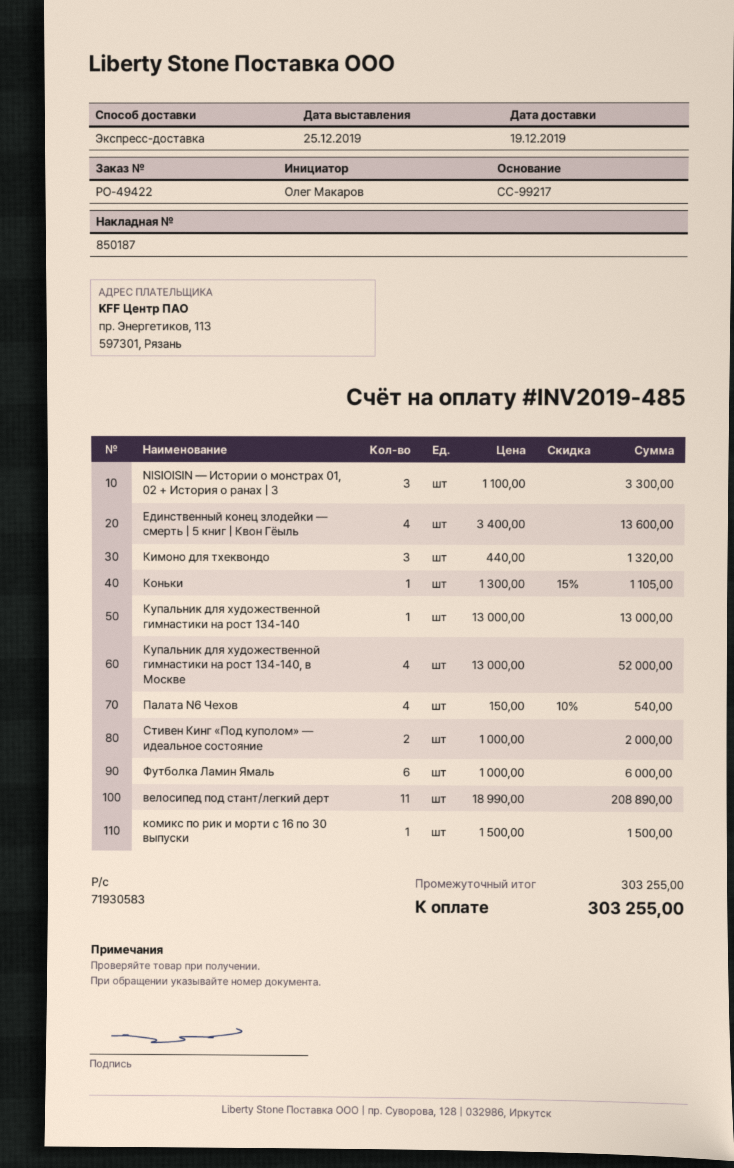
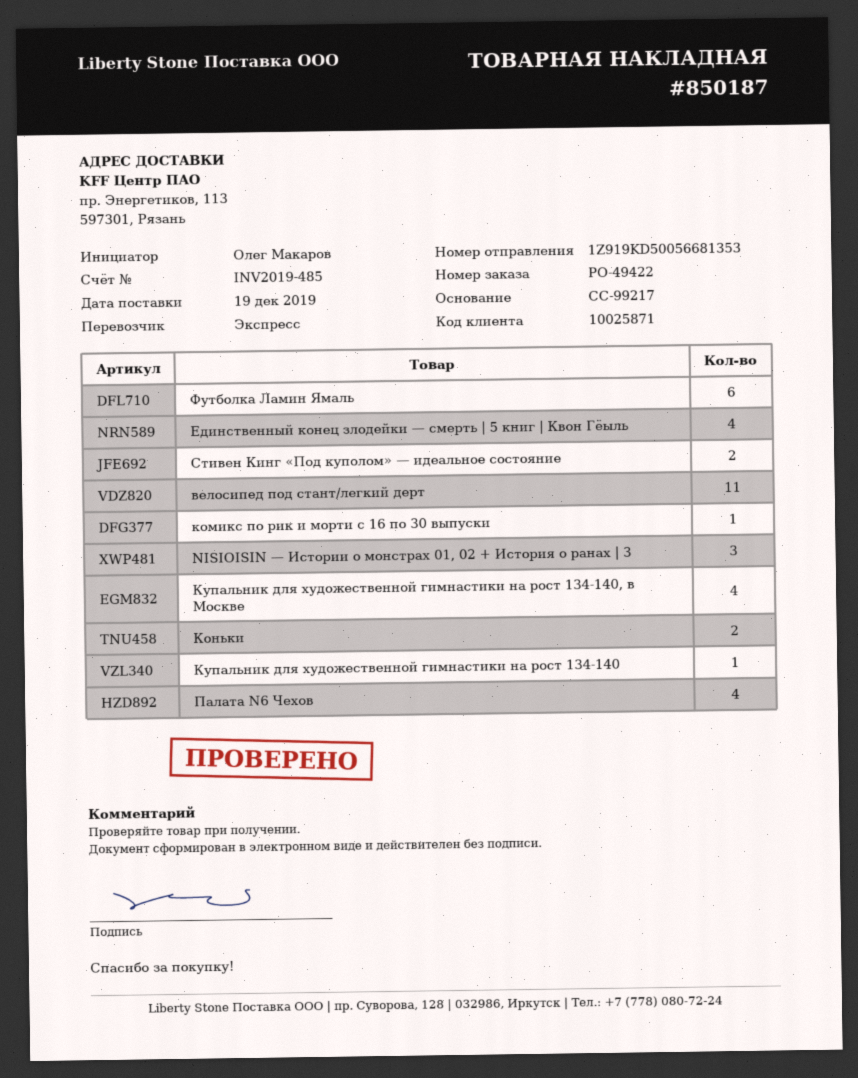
Кимоно для тхеквондо: 3 -> none
Коньки: 1 -> 2

